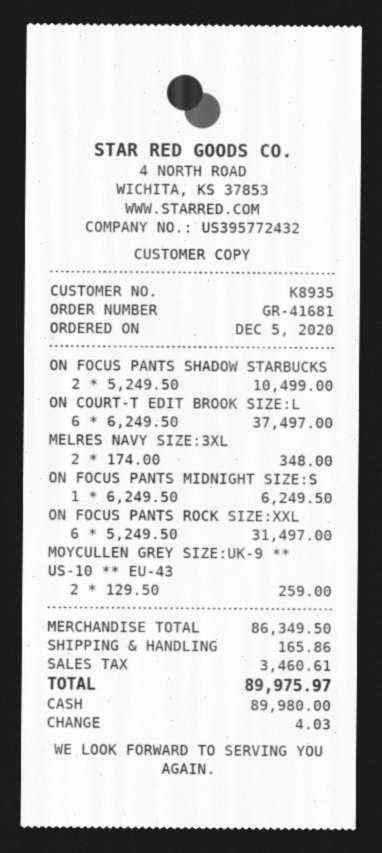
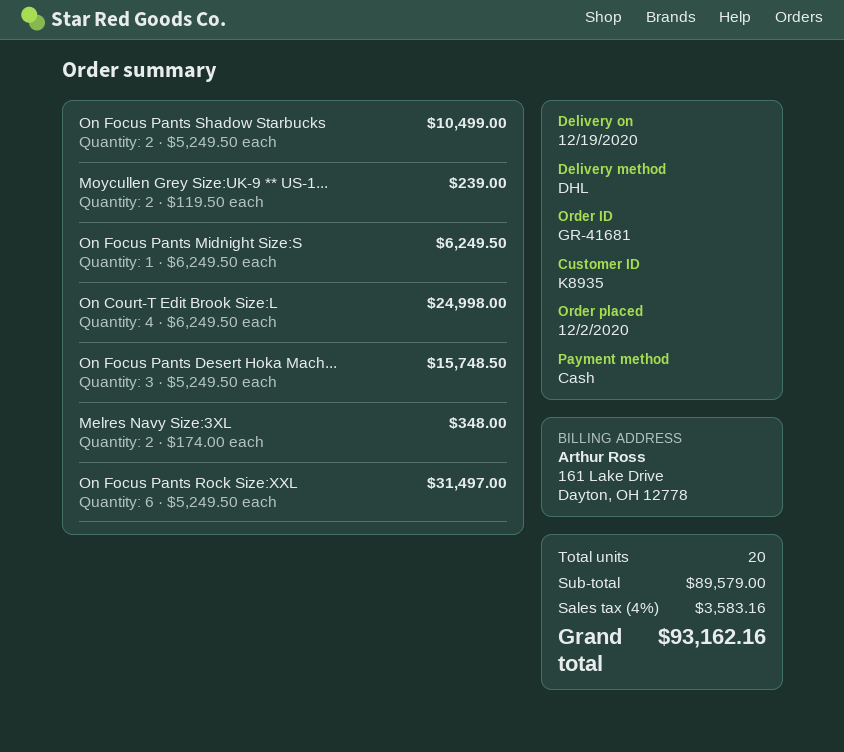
order date: 2020-12-05 -> 2020-12-02
ON COURT-T EDIT BROOK SIZE:L: 6 x 6249.50 = 37497.00 -> 4 x 6249.50 = 24998.00
MOYCULLEN GREY SIZE:UK-9 ** US-10 ** EU-43: 2 x 129.50 = 259.00 -> 2 x 119.50 = 239.00
On Focus Pants Desert Hoka Mach...: none -> 3 x 5249.50 = 15748.50
subtotal: 86349.50 -> 89579.00
shipping: 165.86 -> none
tax: 3460.61 -> 3583.16
total: 89975.97 -> 93162.16

